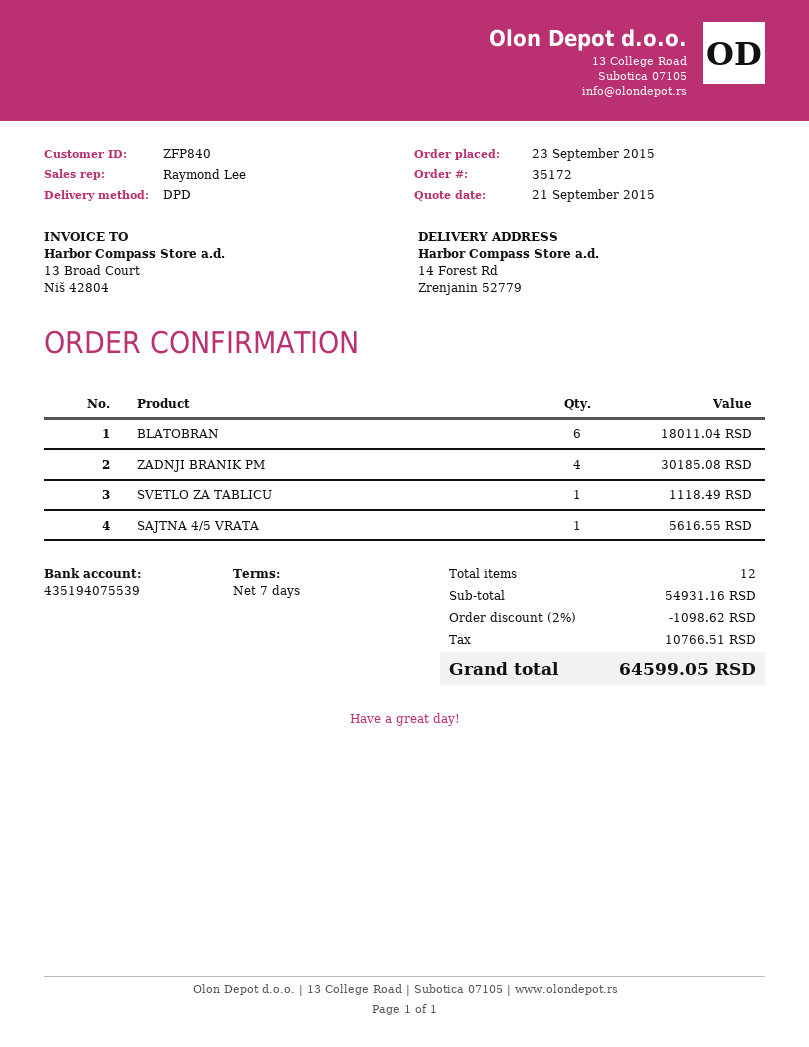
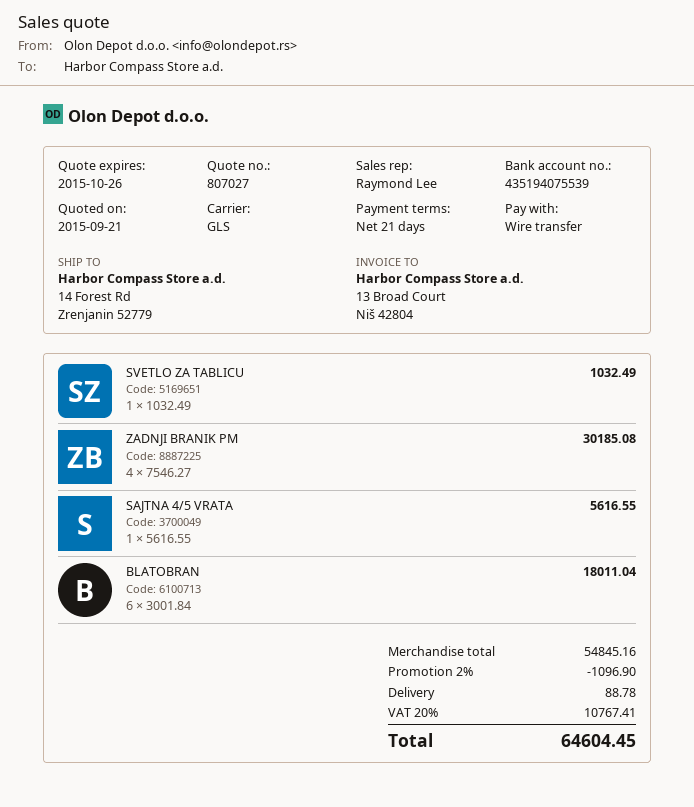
payment terms: 7 days -> 21 days
shipping method: DPD -> GLS
SVETLO ZA TABLICU: 1 for 1118.49 -> 1 for 1032.49
subtotal: 54931.16 -> 54845.16
discount: 2% = 1098.62 -> 2% = 1096.90
shipping: none -> 88.78
tax: 10766.51 -> 10767.41
total: 64599.05 -> 64604.45

